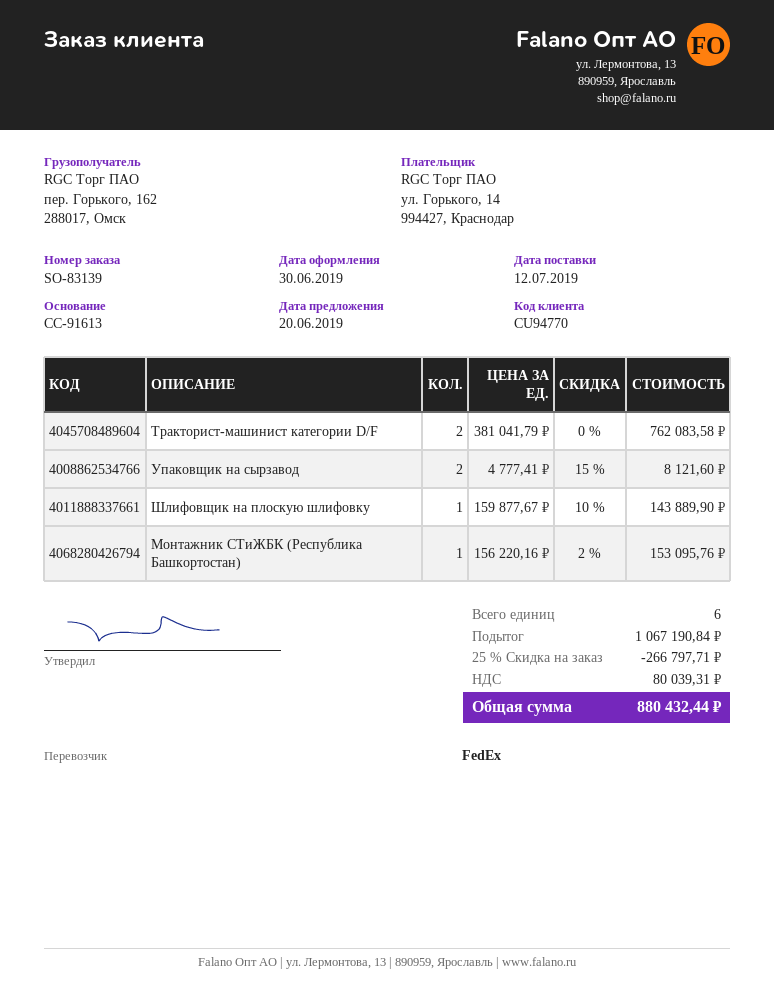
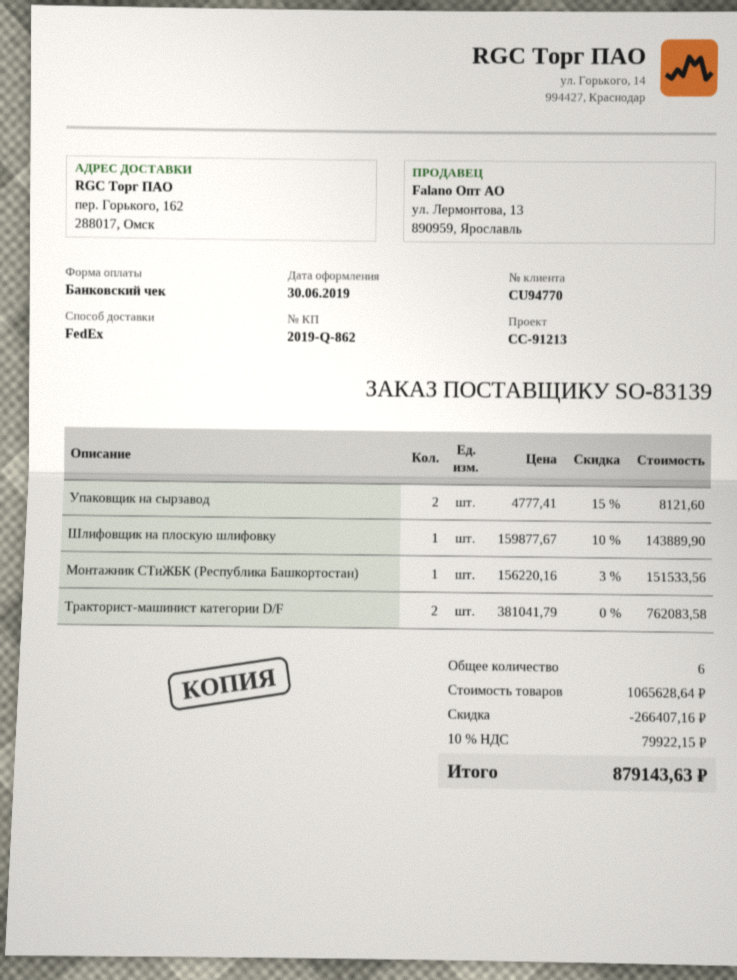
reference: CC-91613 -> CC-91213
Монтажник СТиЖБК (Республика Башкортостан): 1 x 156220.16 - 2% = 153095.76 -> 1 x 156220.16 - 3% = 151533.56
subtotal: 1067190.84 -> 1065628.64
discount: 266797.71 -> 266407.16
tax: 80039.31 -> 79922.15
total: 880432.44 -> 879143.63

